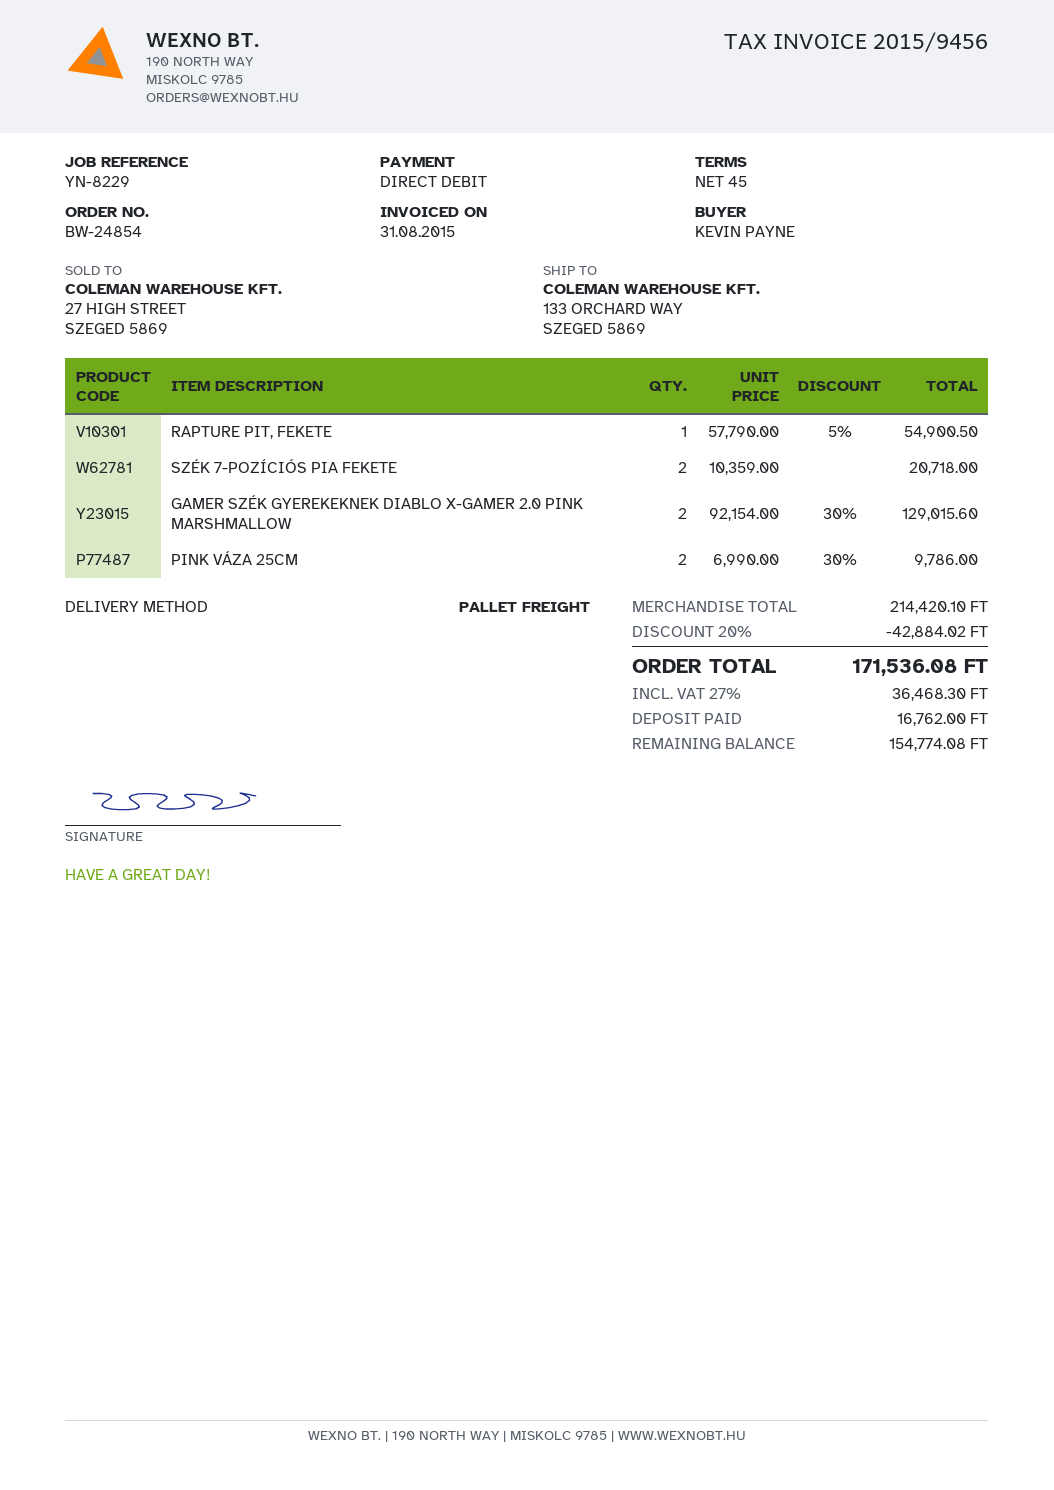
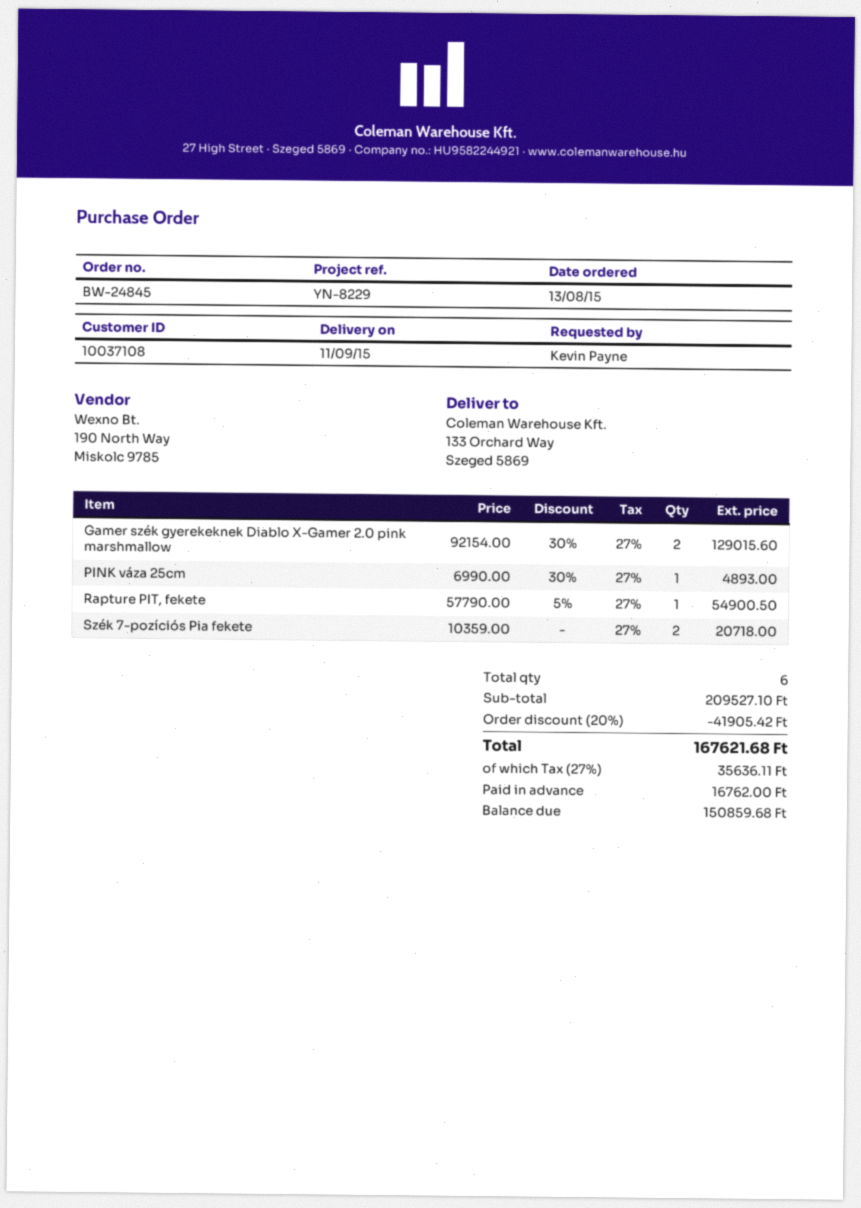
order number: BW-24854 -> BW-24845
PINK VÁZA 25CM: 2 x 6990.00 - 30% = 9786.00 -> 1 x 6990.00 - 30% = 4893.00
subtotal: 214420.10 -> 209527.10
discount: 20% = 42884.02 -> 20% = 41905.42
tax: 27% = 36468.30 -> 27% = 35636.11
total: 171536.08 -> 167621.68
balance: 154774.08 -> 150859.68

